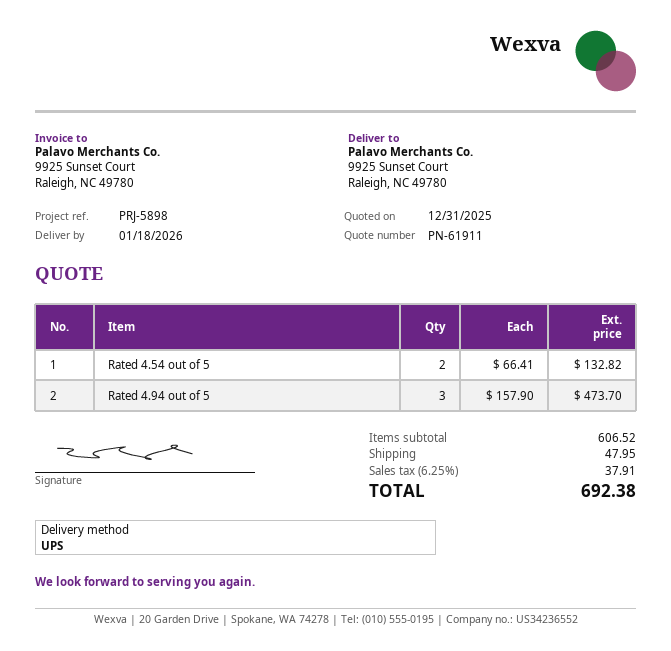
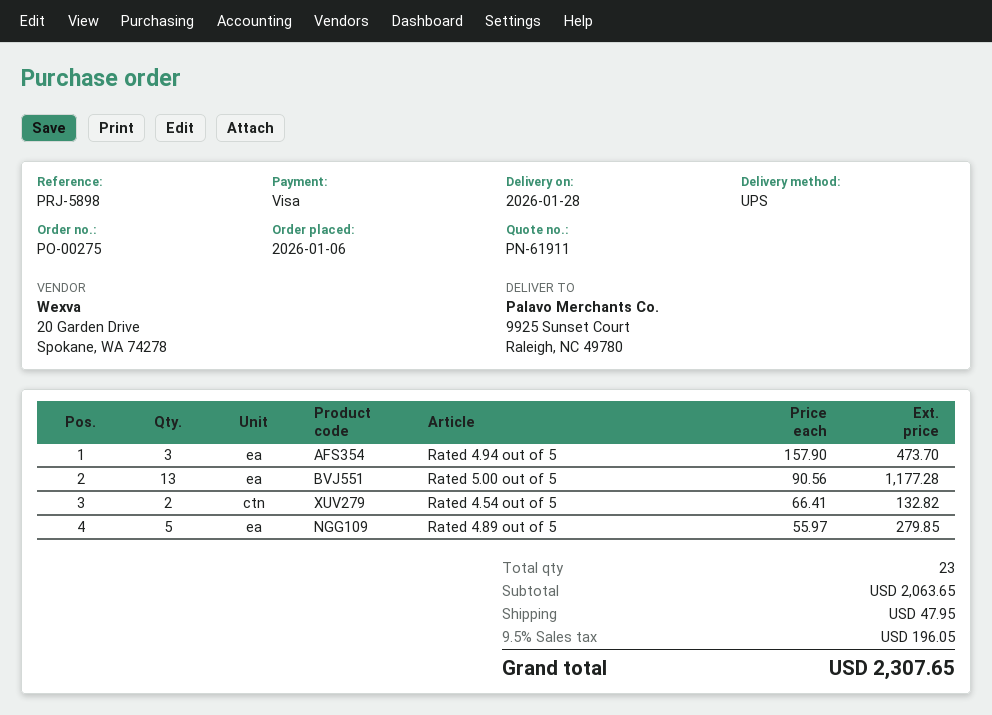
delivery date: 2026-01-18 -> 2026-01-28
Rated 5.00 out of 5: none -> 13 x 90.56 = 1177.28
Rated 4.89 out of 5: none -> 5 x 55.97 = 279.85
subtotal: 606.52 -> 2063.65
tax: 6.25% = 37.91 -> 9.5% = 196.05
total: 692.38 -> 2307.65

